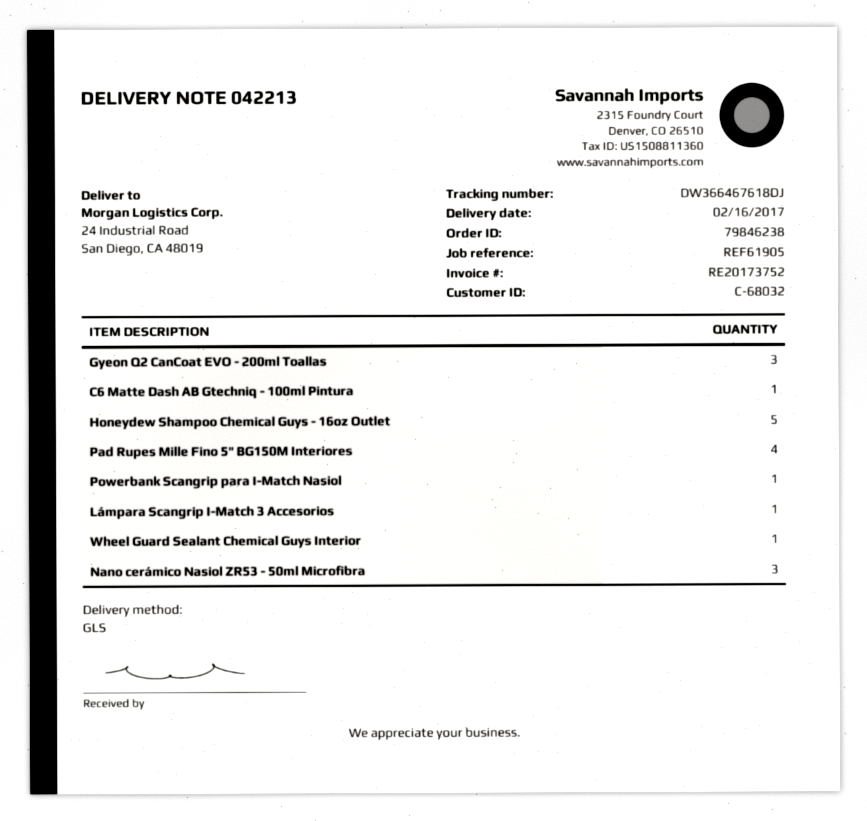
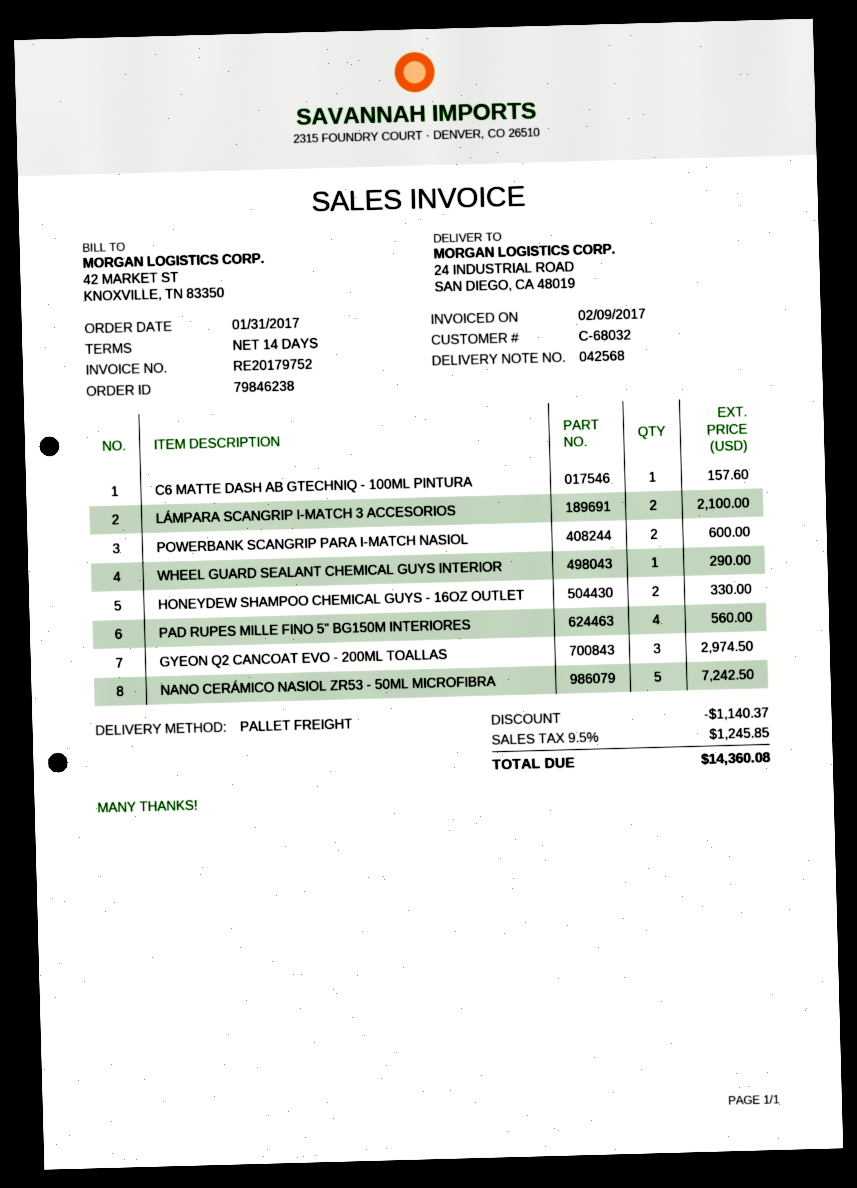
delivery note number: 042213 -> 042568
invoice number: RE20173752 -> RE20179752
shipping method: GLS -> pallet freight
Honeydew Shampoo Chemical Guys - 16oz Outlet: 5 -> 2
Powerbank Scangrip para I-Match Nasiol: 1 -> 2
Lámpara Scangrip I-Match 3 Accesorios: 1 -> 2
Nano cerámico Nasiol ZR53 - 50ml Microfibra: 3 -> 5

